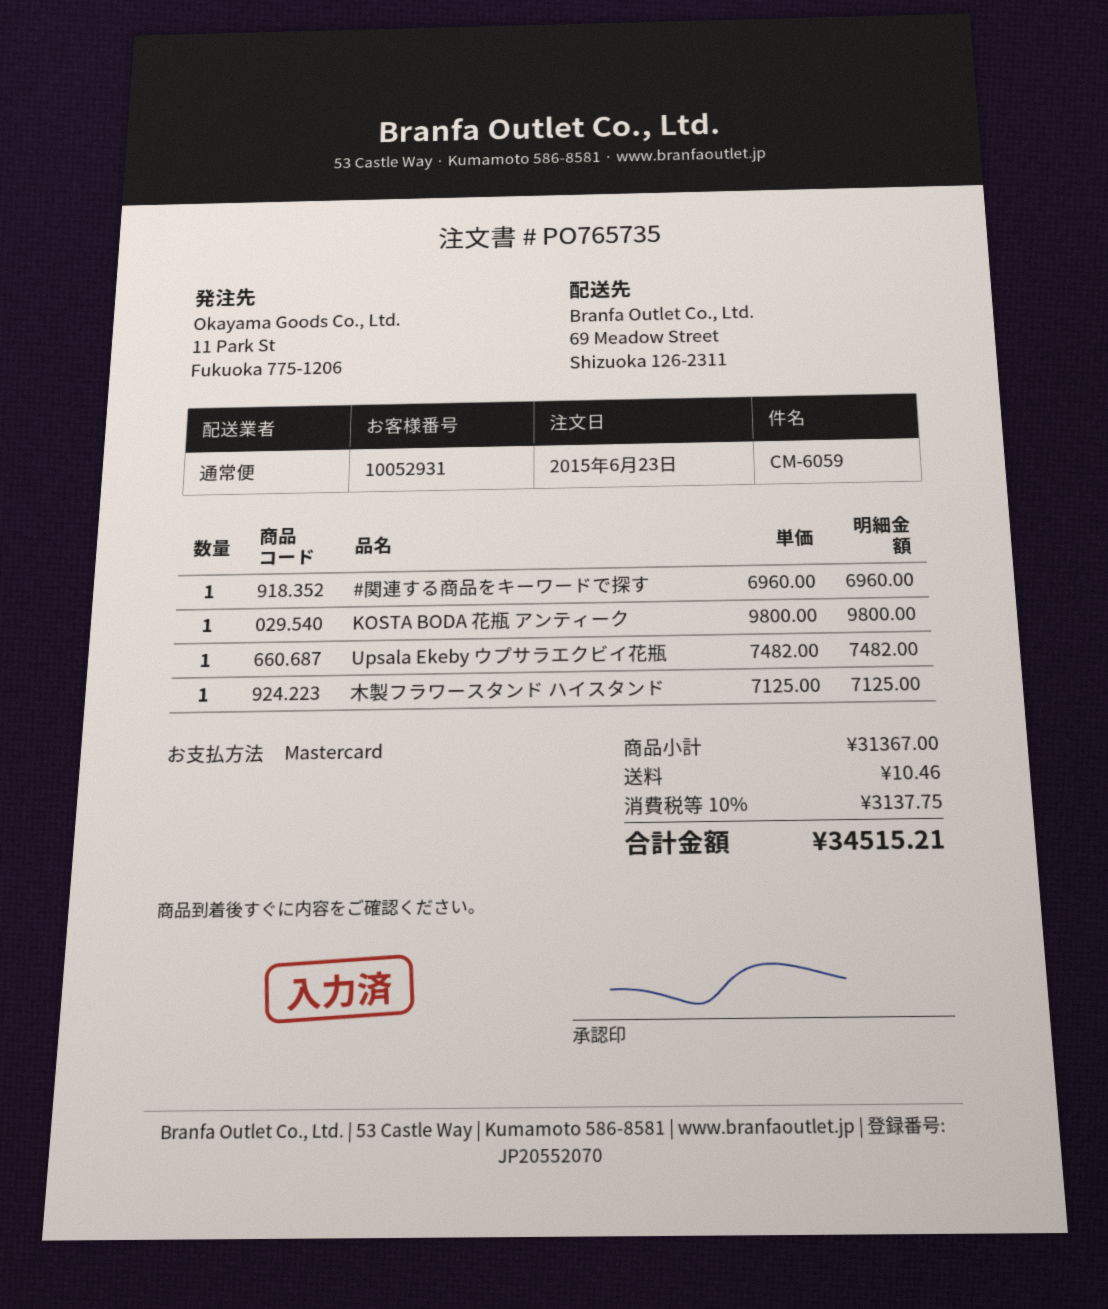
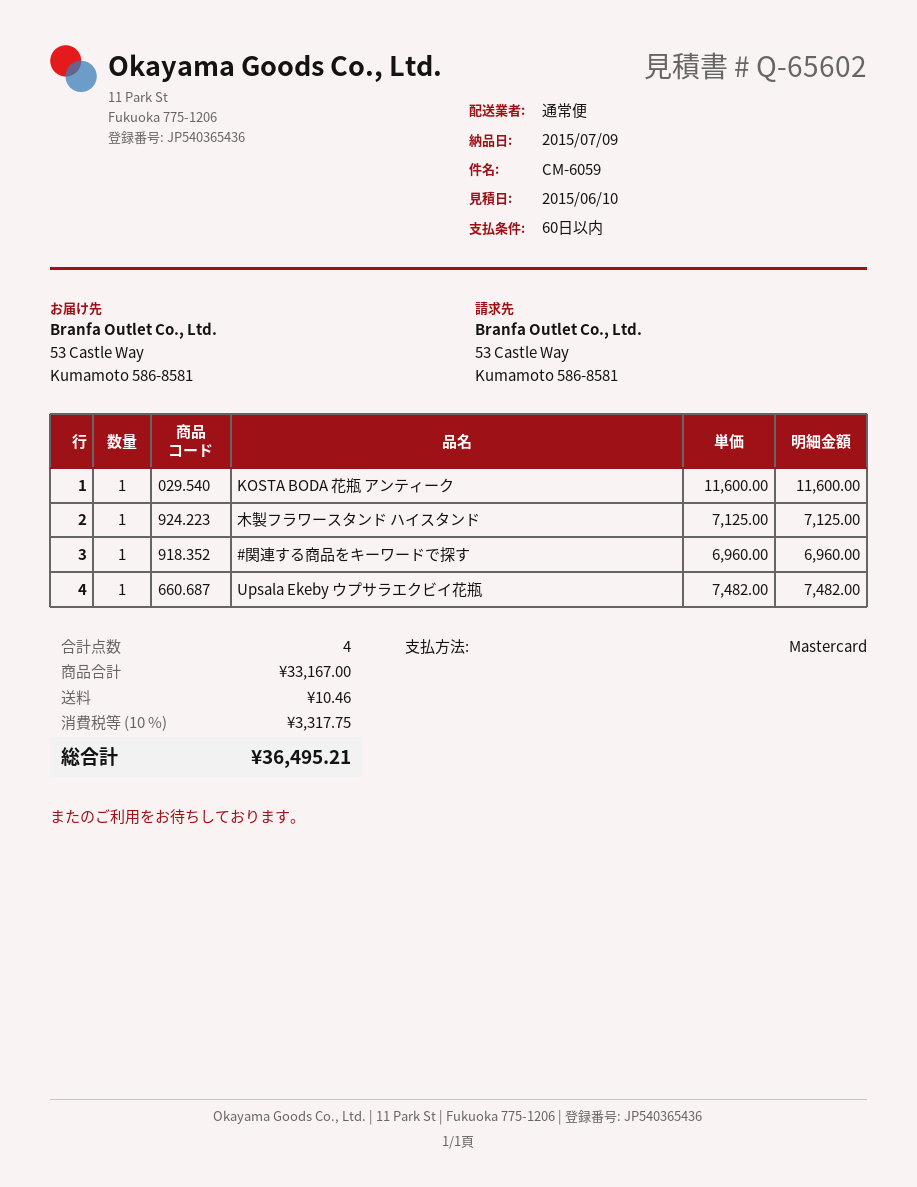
ship to: 69 Meadow Street, Shizuoka 126-2311 -> 53 Castle Way, Kumamoto 586-8581
KOSTA BODA 花瓶 アンティーク: 1 x 9800.00 = 9800.00 -> 1 x 11600.00 = 11600.00
subtotal: 31367.00 -> 33167.00
tax: 10% = 3137.75 -> 10% = 3317.75
total: 34515.21 -> 36495.21

